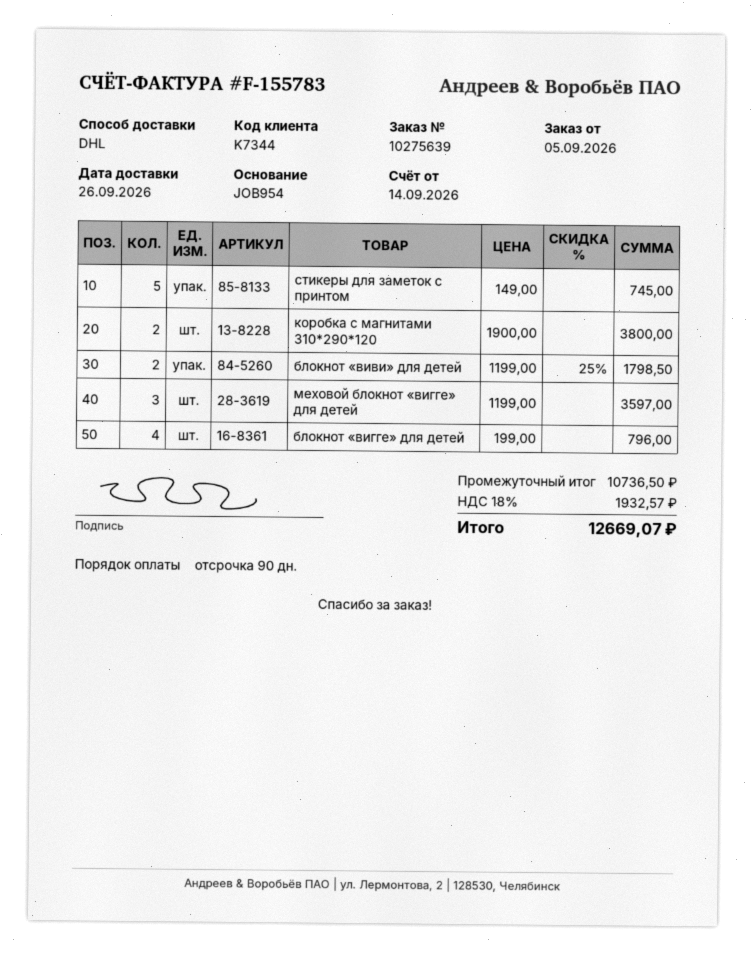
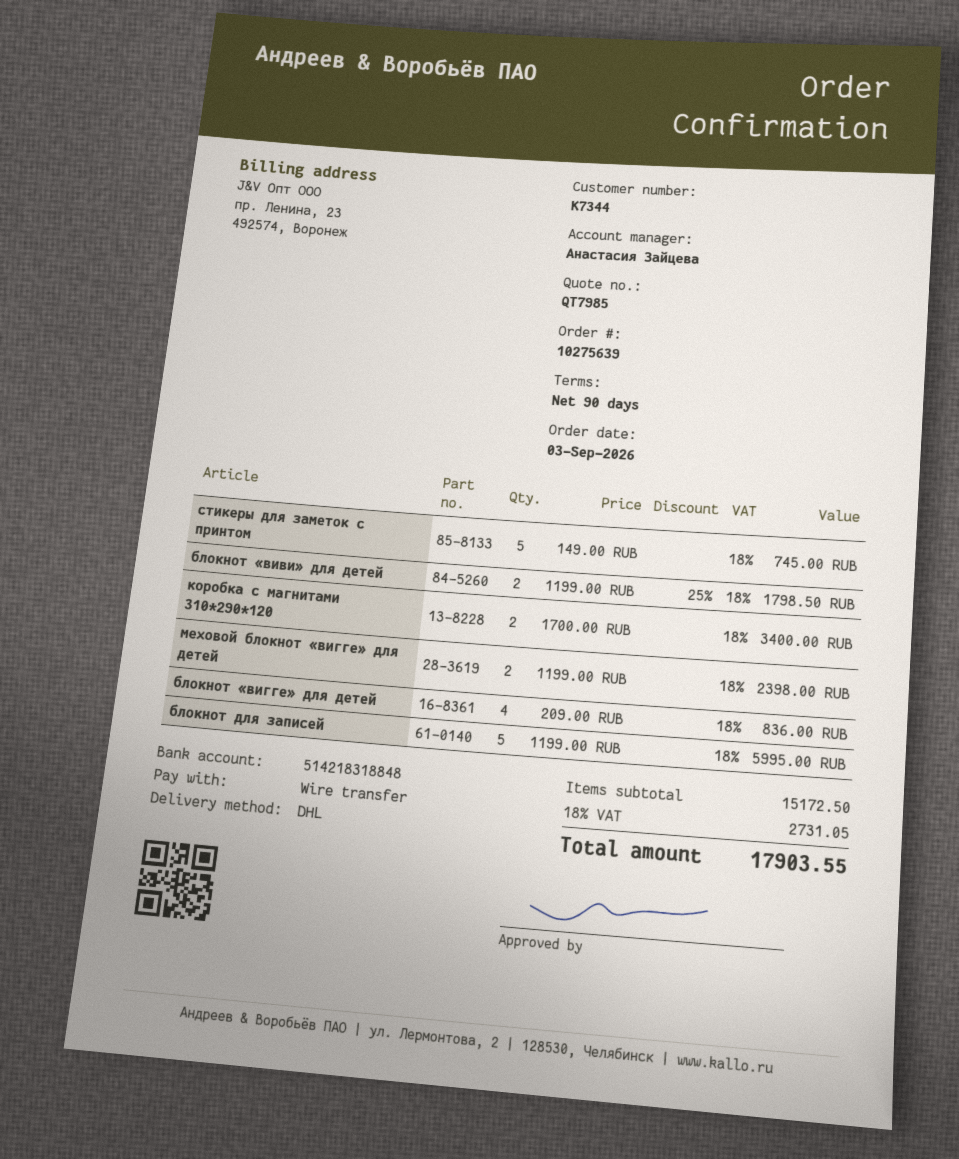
order date: 2026-09-05 -> 2026-09-03
коробка с магнитами 310*290*120: 2 x 1900.00 = 3800.00 -> 2 x 1700.00 = 3400.00
меховой блокнот «вигге» для детей: 3 x 1199.00 = 3597.00 -> 2 x 1199.00 = 2398.00
блокнот «вигге» для детей: 4 x 199.00 = 796.00 -> 4 x 209.00 = 836.00
блокнот для записей: none -> 5 x 1199.00 = 5995.00
subtotal: 10736.50 -> 15172.50
tax: 18% = 1932.57 -> 18% = 2731.05
total: 12669.07 -> 17903.55

